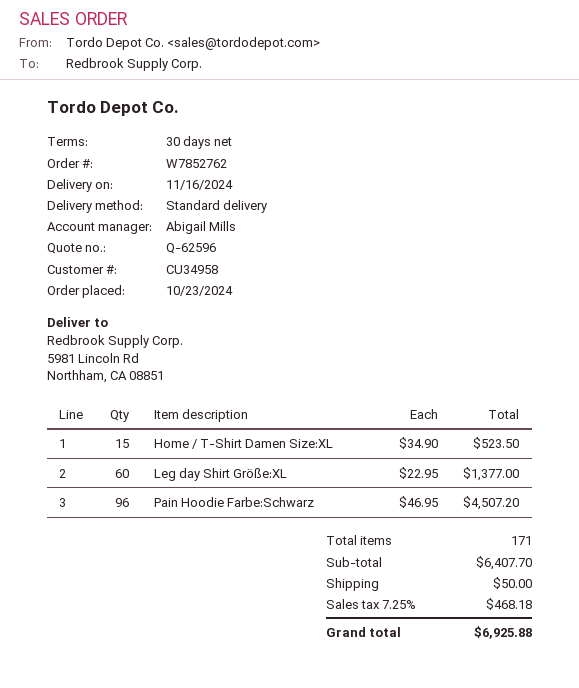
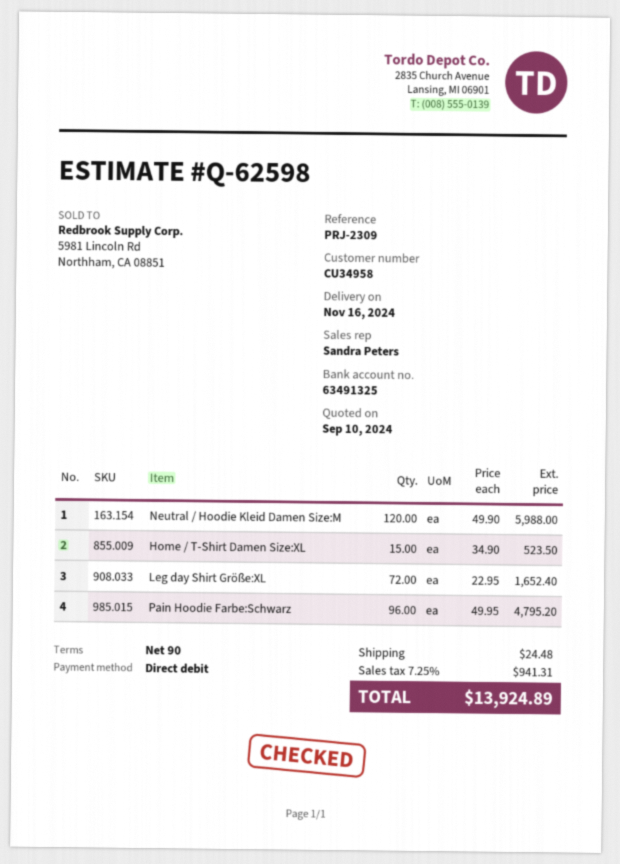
quote number: Q-62596 -> Q-62598
payment terms: 30 days -> 90 days
sales rep: Abigail Mills -> Sandra Peters
Leg day Shirt Größe:XL: 60 x 22.95 = 1377.00 -> 72 x 22.95 = 1652.40
Pain Hoodie Farbe:Schwarz: 96 x 46.95 = 4507.20 -> 96 x 49.95 = 4795.20
Neutral / Hoodie Kleid Damen Size:M: none -> 120 x 49.90 = 5988.00
shipping: 50.00 -> 24.48
tax: 7.25% = 468.18 -> 7.25% = 941.31
total: 6925.88 -> 13924.89

